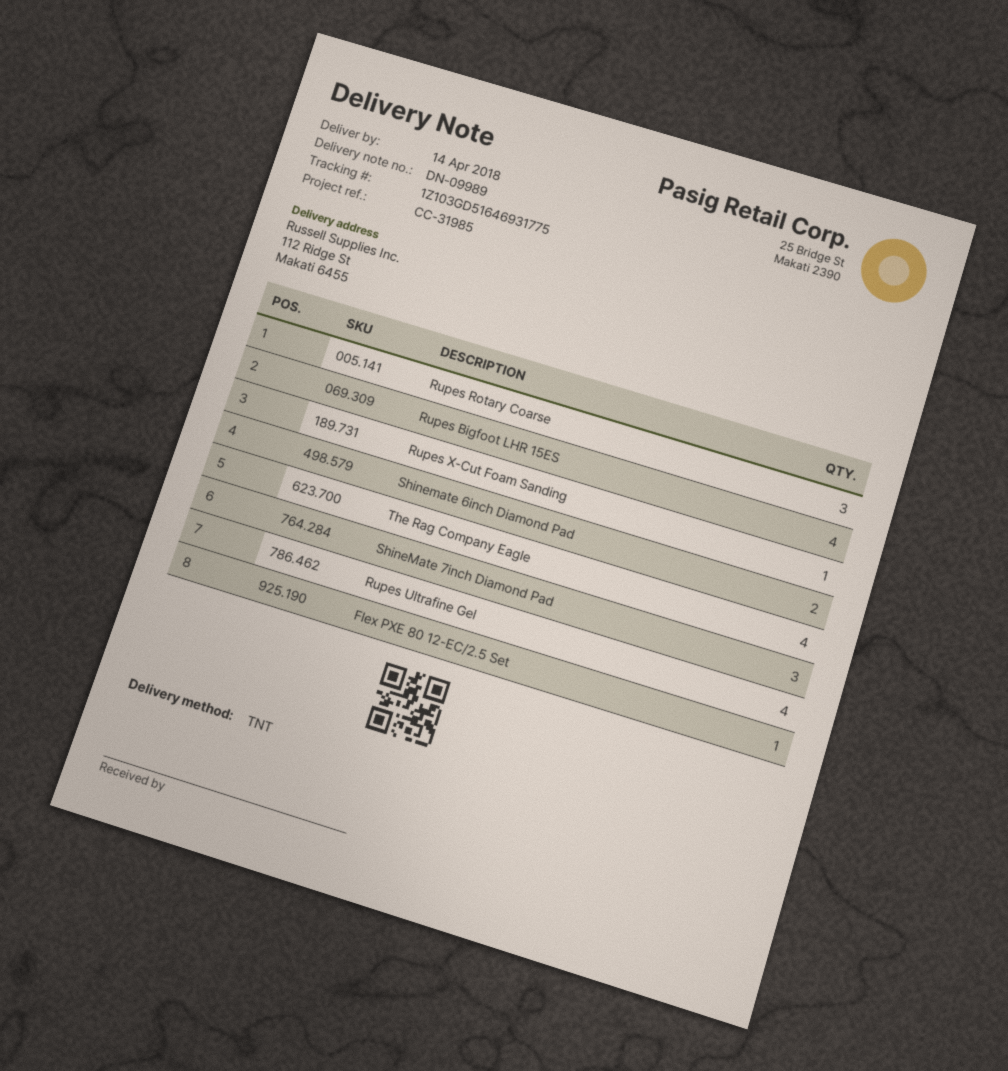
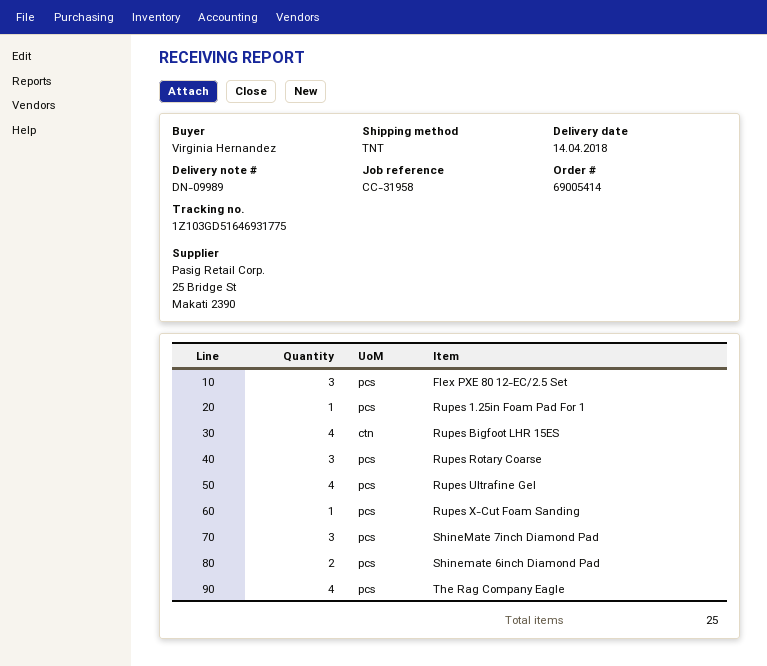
reference: CC-31985 -> CC-31958
Flex PXE 80 12-EC/2.5 Set: 1 -> 3
Rupes 1.25in Foam Pad For 1: none -> 1

